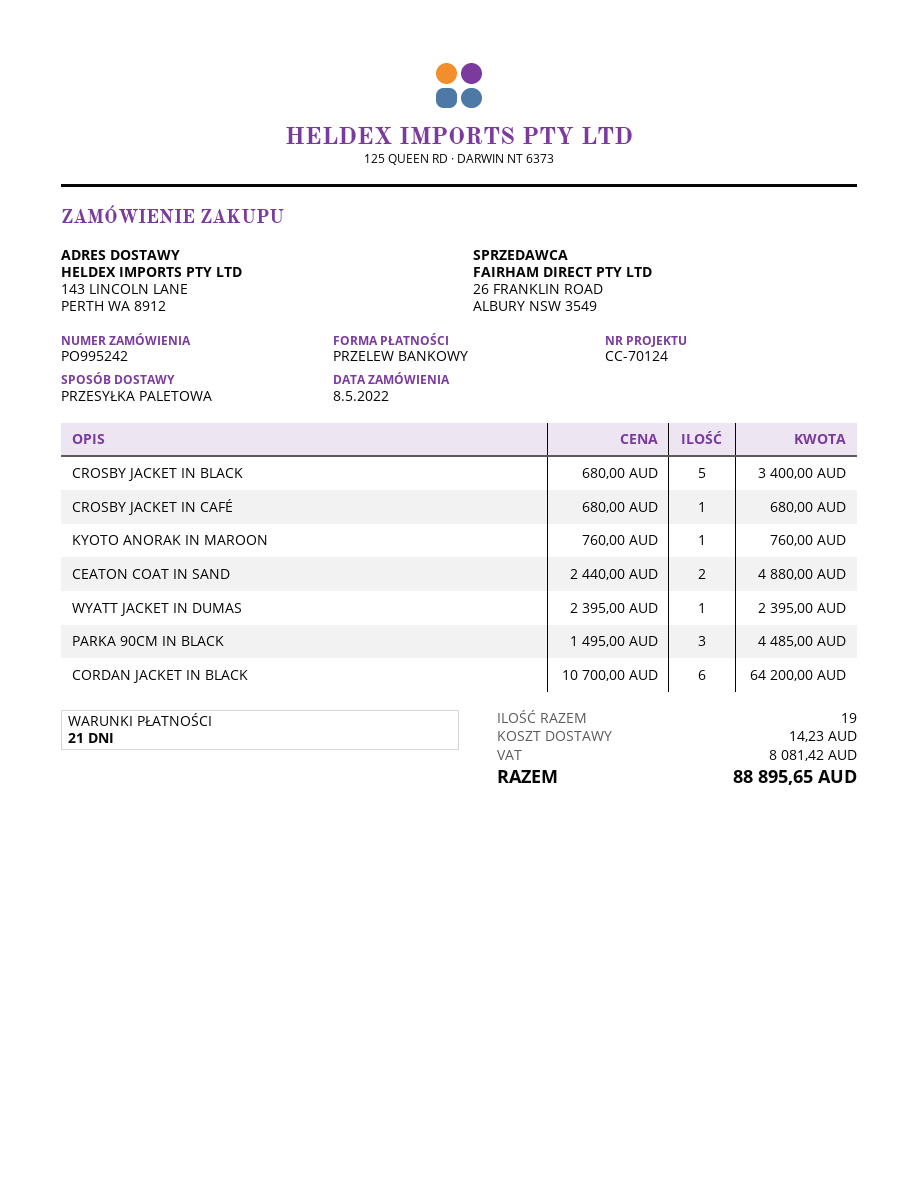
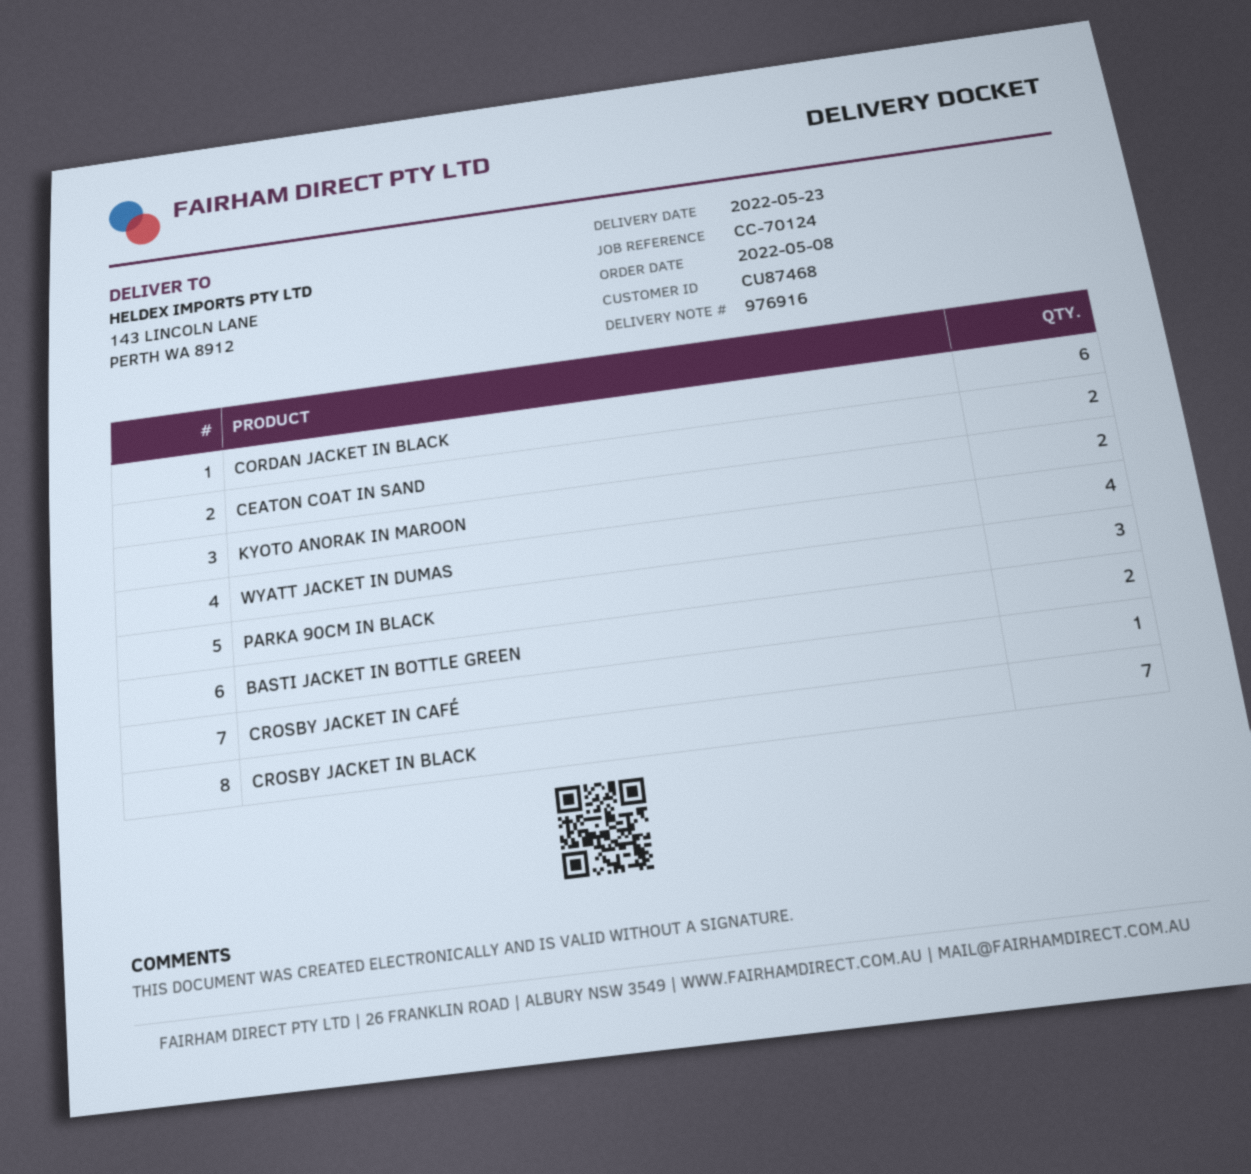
CROSBY JACKET IN BLACK: 5 -> 7
KYOTO ANORAK IN MAROON: 1 -> 2
WYATT JACKET IN DUMAS: 1 -> 4
BASTI JACKET IN BOTTLE GREEN: none -> 2

